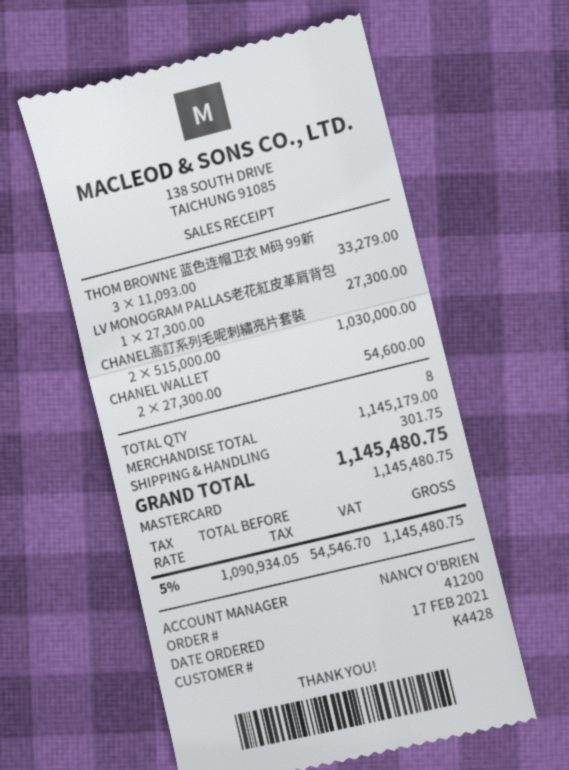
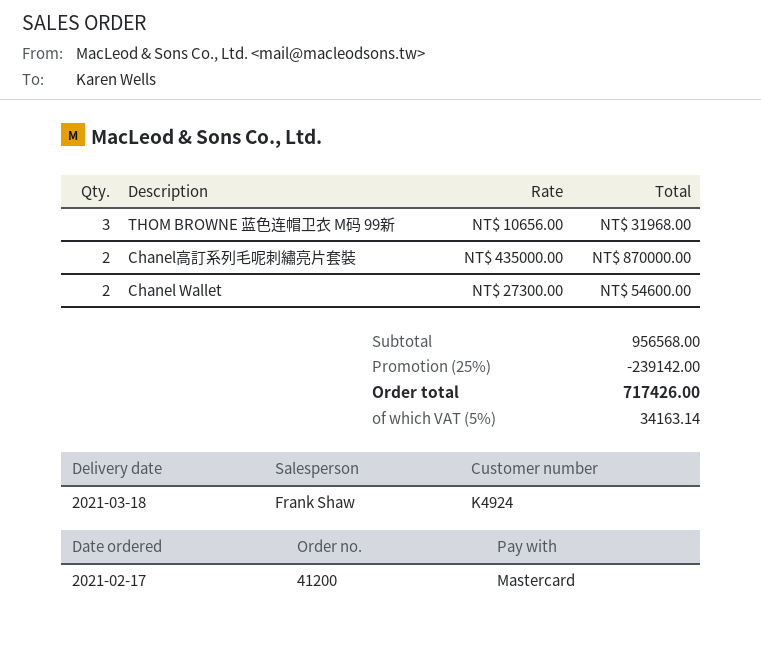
customer number: K4428 -> K4924
sales rep: NANCY O'BRIEN -> Frank Shaw
THOM BROWNE 蓝色连帽卫衣 M码 99新: 3 x 11093.00 = 33279.00 -> 3 x 10656.00 = 31968.00
LV MONOGRAM PALLAS老花紅皮革肩背包: 1 x 27300.00 = 27300.00 -> none
CHANEL高訂系列毛呢刺繡亮片套裝: 2 x 515000.00 = 1030000.00 -> 2 x 435000.00 = 870000.00
subtotal: 1145179.00 -> 956568.00
discount: none -> 25% = 239142.00
shipping: 301.75 -> none
tax: 5% = 54546.70 -> 5% = 34163.14
total: 1145480.75 -> 717426.00

